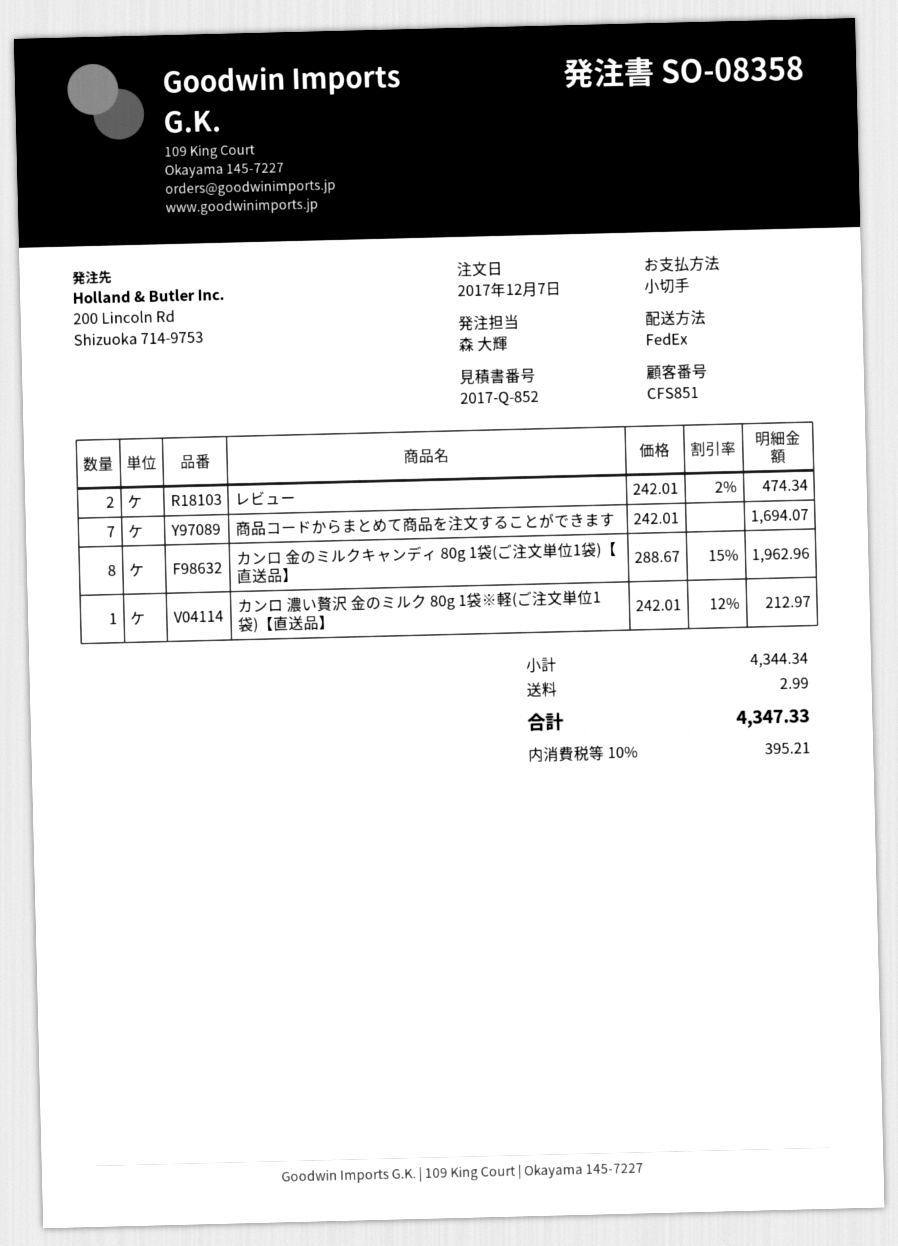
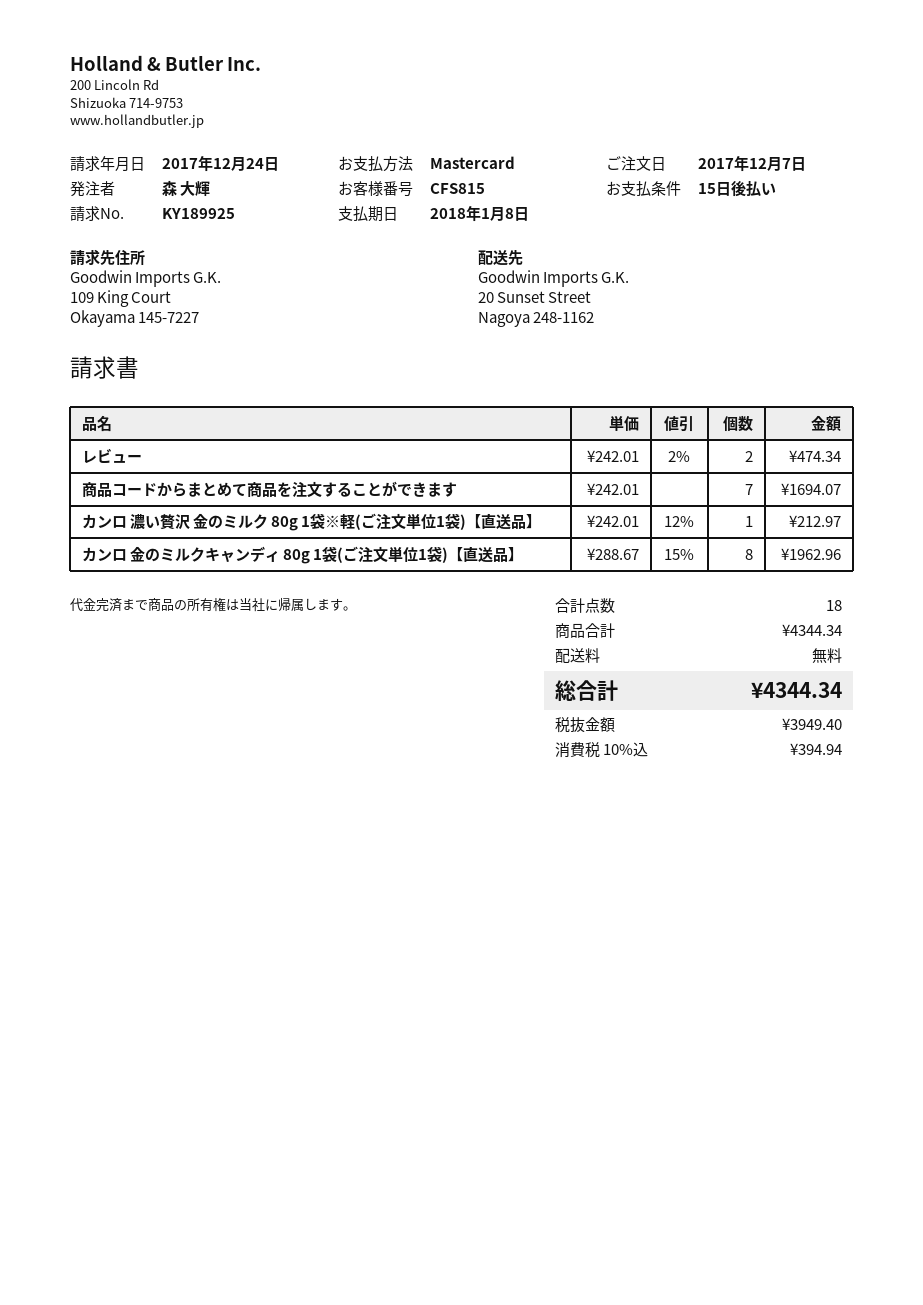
customer number: CFS851 -> CFS815
payment method: cheque -> Mastercard
shipping: 2.99 -> 0.00
tax: 10% = 395.21 -> 10% = 394.94
total: 4347.33 -> 4344.34

